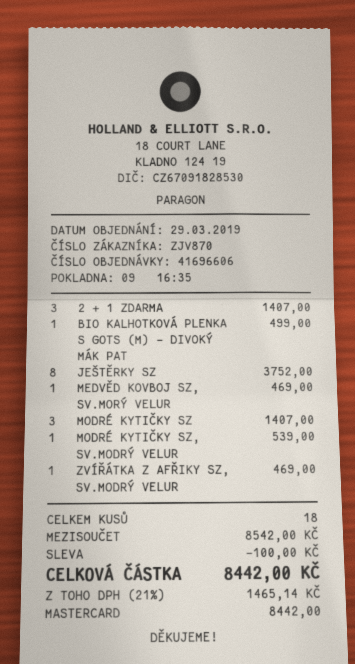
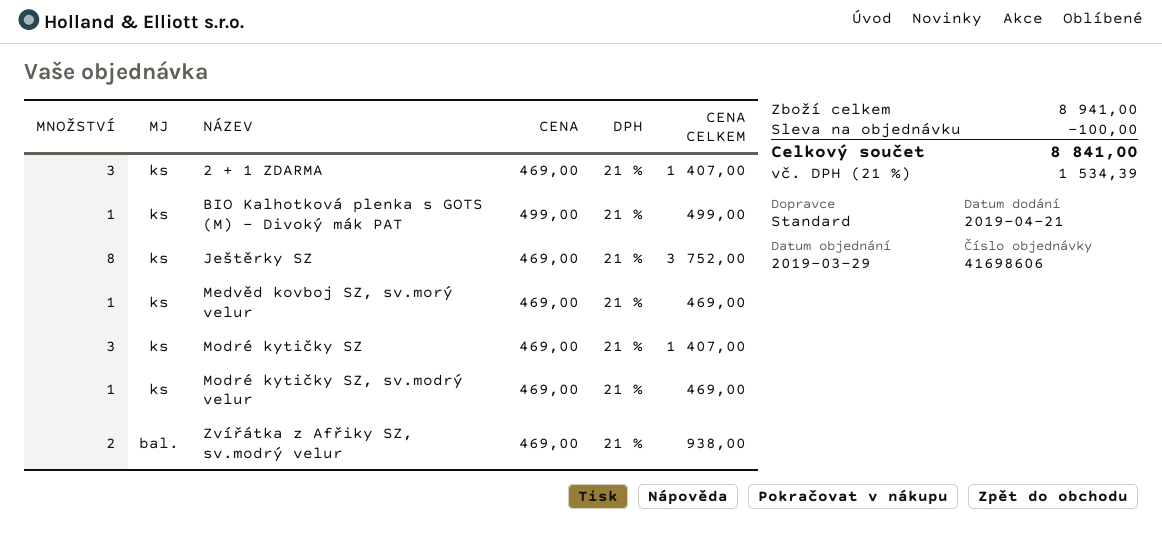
order number: 41696606 -> 41698606
MODRÉ KYTIČKY SZ, SV.MODRÝ VELUR: 1 for 539.00 -> 1 for 469.00
ZVÍŘÁTKA Z AFŘIKY SZ, SV.MODRÝ VELUR: 1 for 469.00 -> 2 for 938.00
subtotal: 8542.00 -> 8941.00
tax: 21% = 1465.14 -> 21% = 1534.39
total: 8442.00 -> 8841.00

